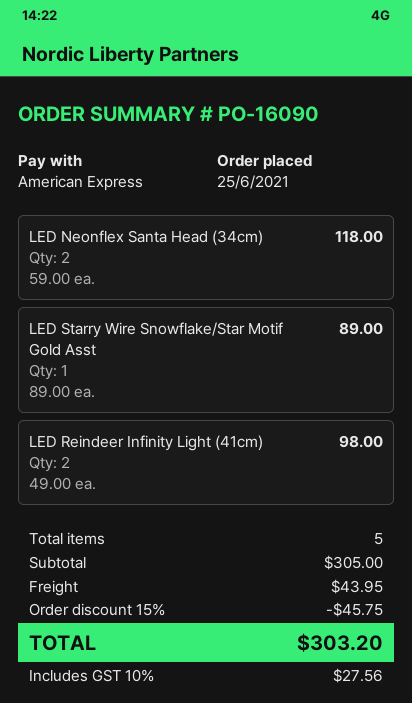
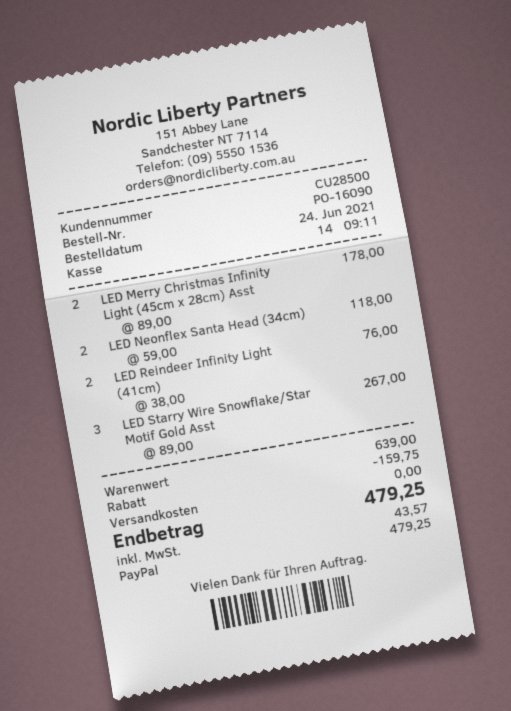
order date: 2021-06-25 -> 2021-06-24
payment method: American Express -> PayPal
LED Starry Wire Snowflake/Star Motif Gold Asst: 1 x 89.00 = 89.00 -> 3 x 89.00 = 267.00
LED Reindeer Infinity Light (41cm): 2 x 49.00 = 98.00 -> 2 x 38.00 = 76.00
LED Merry Christmas Infinity Light (45cm x 28cm) Asst: none -> 2 x 89.00 = 178.00
subtotal: 305.00 -> 639.00
discount: 45.75 -> 159.75
shipping: 43.95 -> 0.00
tax: 27.56 -> 43.57
total: 303.20 -> 479.25

